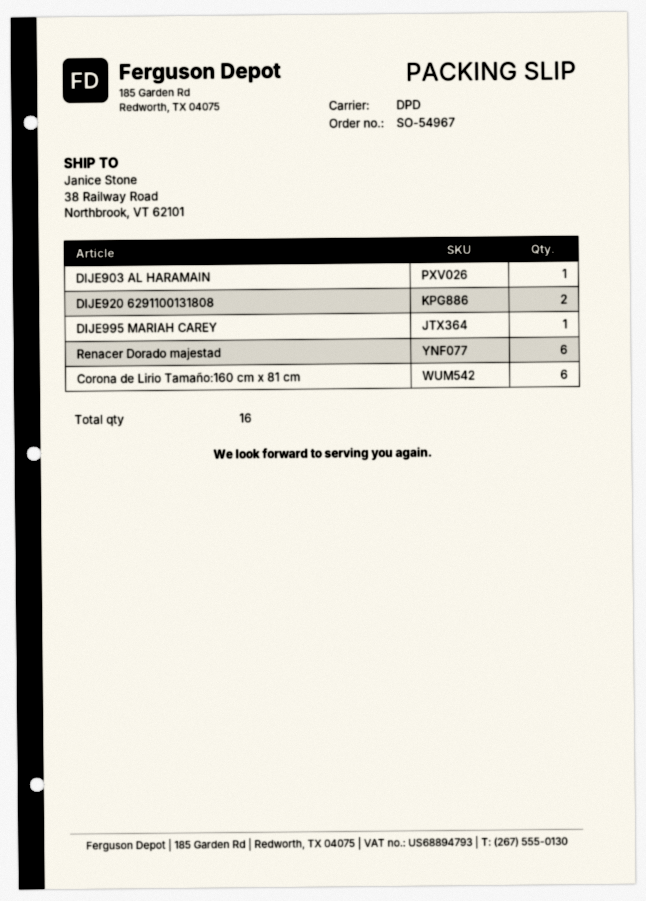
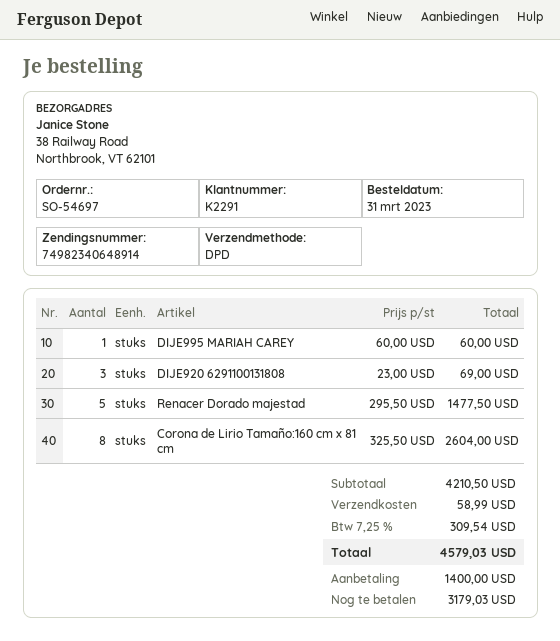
order number: SO-54967 -> SO-54697
DIJE903 AL HARAMAIN: 1 -> none
DIJE920 6291100131808: 2 -> 3
Renacer Dorado majestad: 6 -> 5
Corona de Lirio Tamaño:160 cm x 81 cm: 6 -> 8

